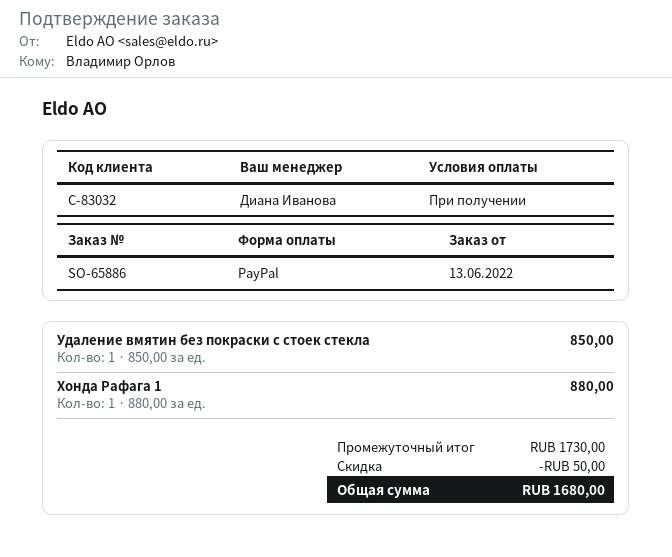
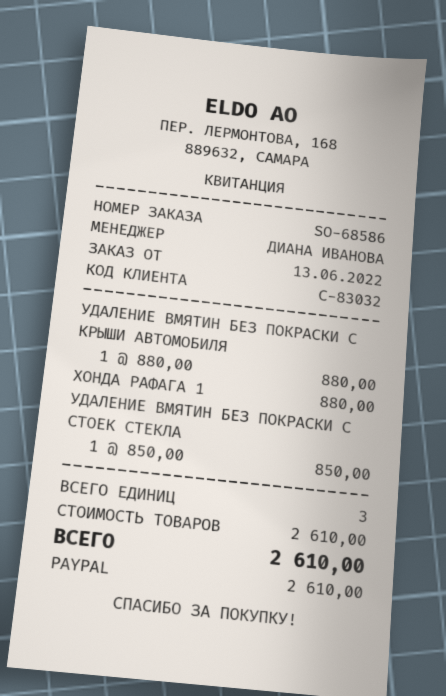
order number: SO-65886 -> SO-68586
УДАЛЕНИЕ ВМЯТИН БЕЗ ПОКРАСКИ С КРЫШИ АВТОМОБИЛЯ: none -> 1 x 880.00 = 880.00
subtotal: 1730.00 -> 2610.00
discount: 50.00 -> none
total: 1680.00 -> 2610.00

